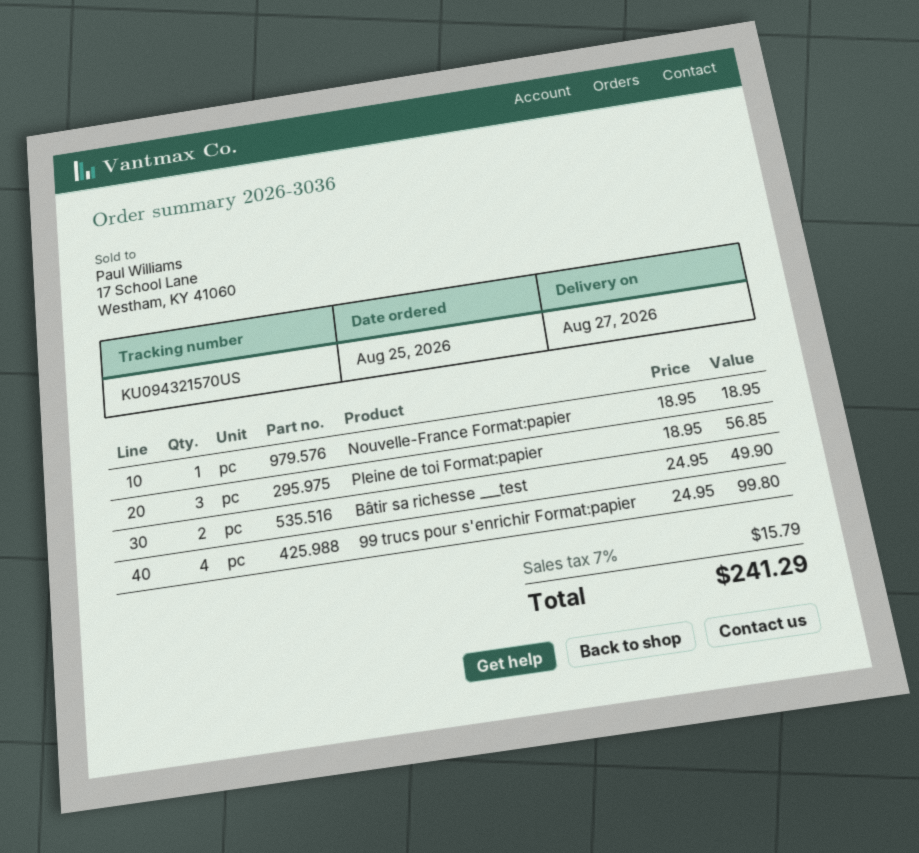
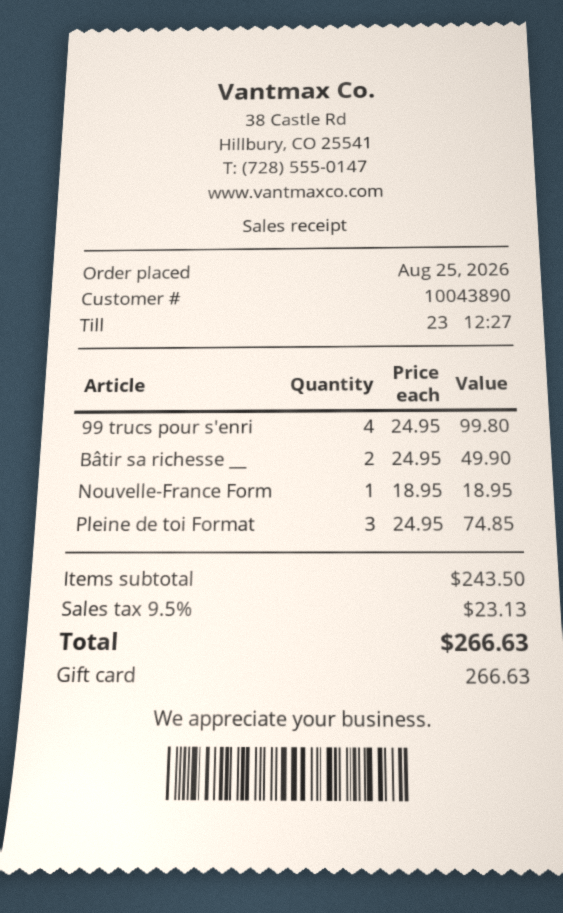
Pleine de toi Format:papier: 3 x 18.95 = 56.85 -> 3 x 24.95 = 74.85
tax: 7% = 15.79 -> 9.5% = 23.13
total: 241.29 -> 266.63

